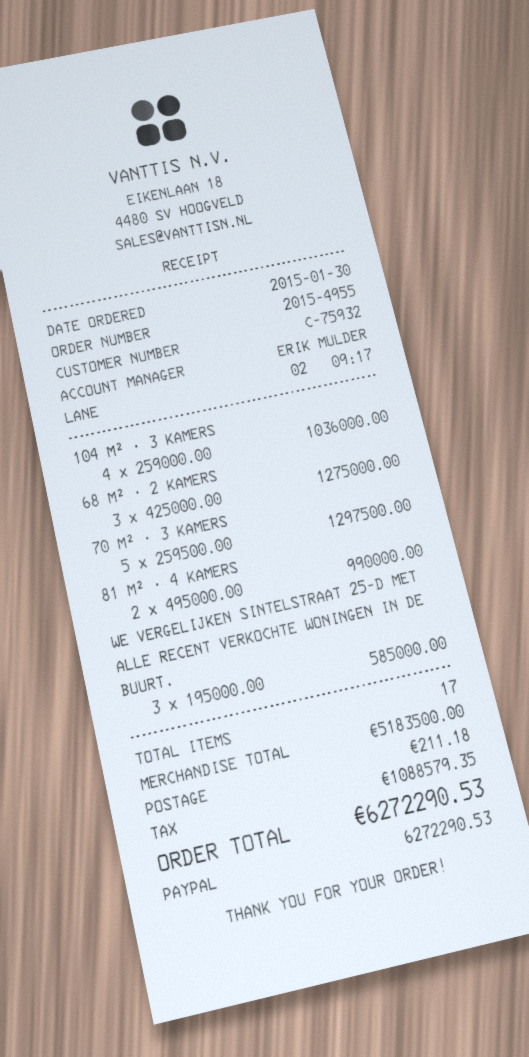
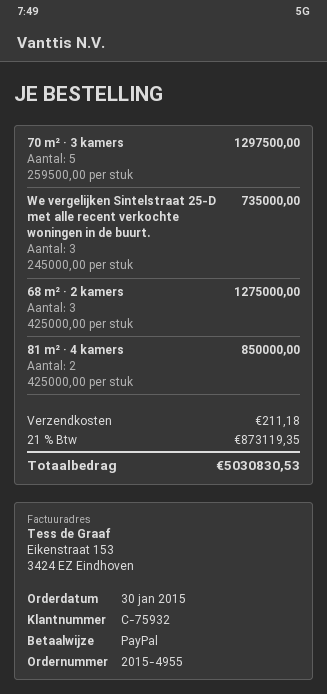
104 M² · 3 KAMERS: 4 x 259000.00 = 1036000.00 -> none
81 M² · 4 KAMERS: 2 x 495000.00 = 990000.00 -> 2 x 425000.00 = 850000.00
WE VERGELIJKEN SINTELSTRAAT 25-D MET ALLE RECENT VERKOCHTE WONINGEN IN DE BUURT.: 3 x 195000.00 = 585000.00 -> 3 x 245000.00 = 735000.00
tax: 1088579.35 -> 873119.35
total: 6272290.53 -> 5030830.53

